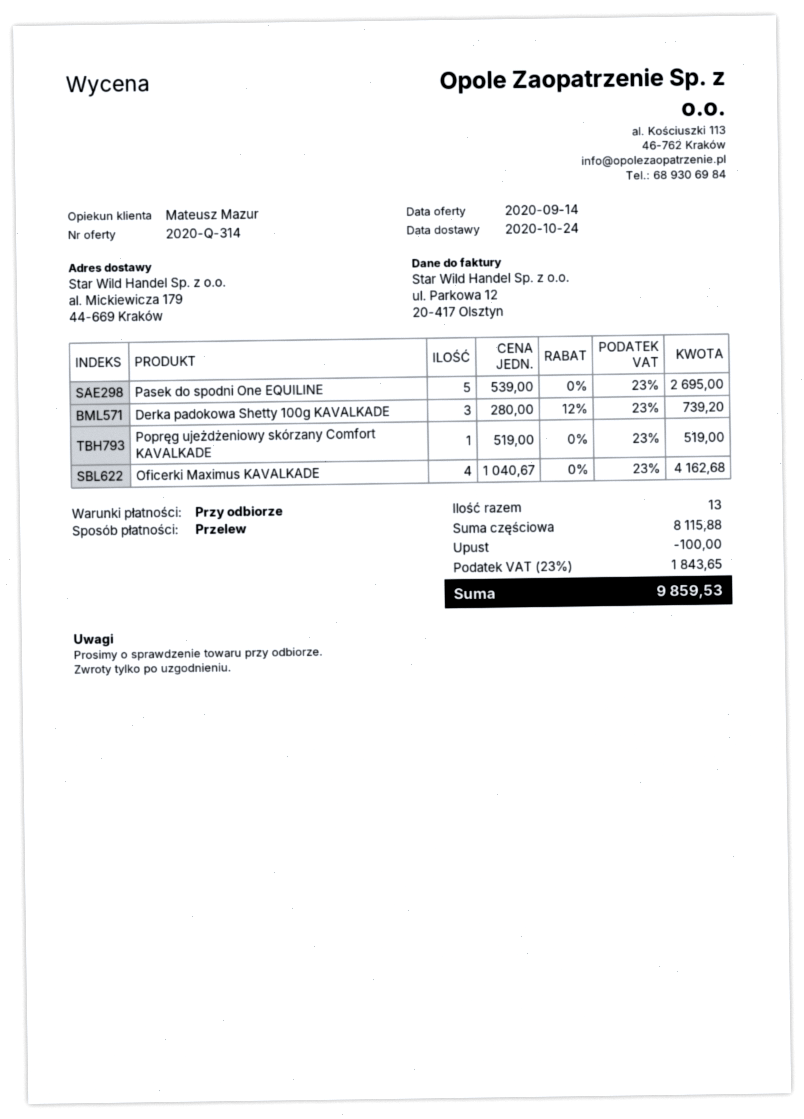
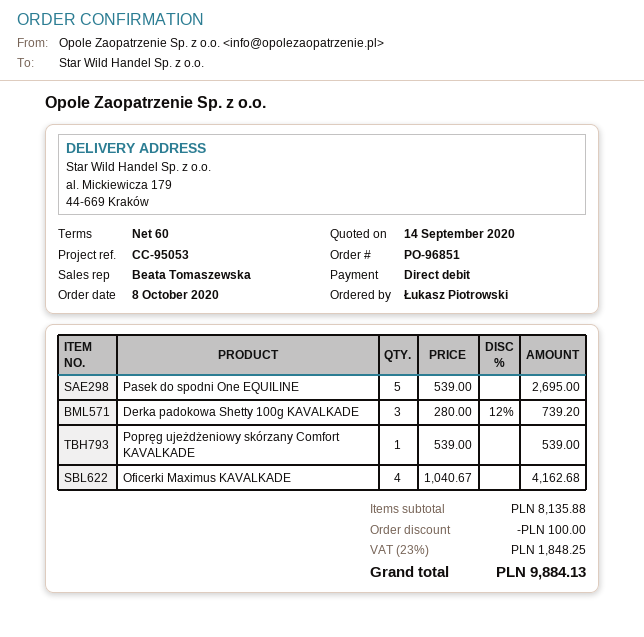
payment terms: on receipt -> 60 days
sales rep: Mateusz Mazur -> Beata Tomaszewska
payment method: bank transfer -> direct debit
Popręg ujeżdżeniowy skórzany Comfort KAVALKADE: 1 x 519.00 = 519.00 -> 1 x 539.00 = 539.00
subtotal: 8115.88 -> 8135.88
tax: 23% = 1843.65 -> 23% = 1848.25
total: 9859.53 -> 9884.13

